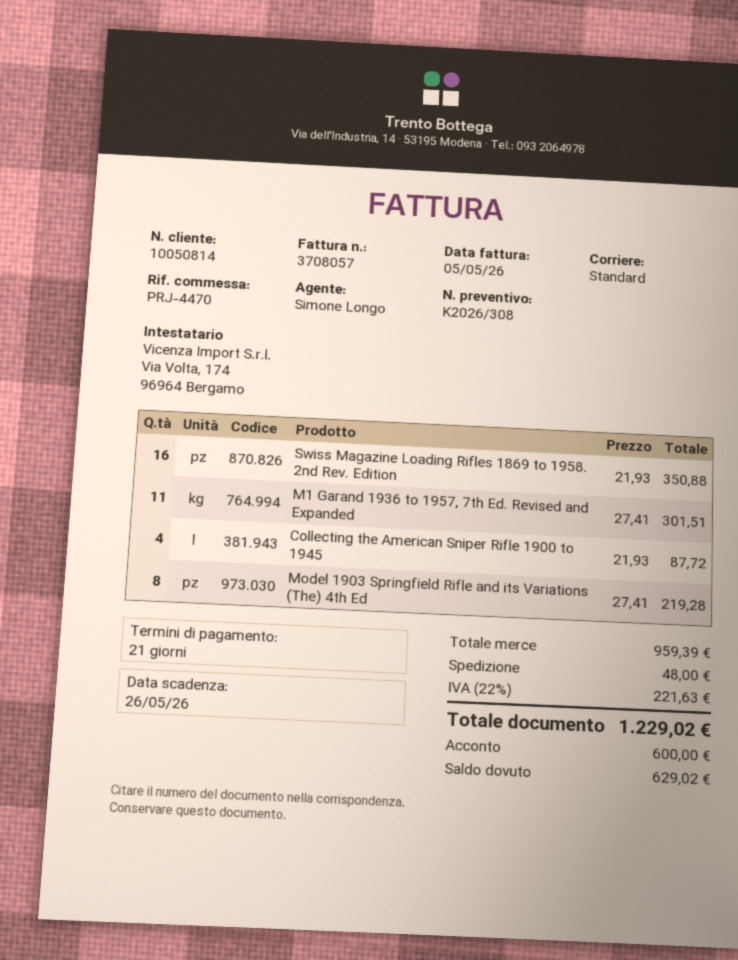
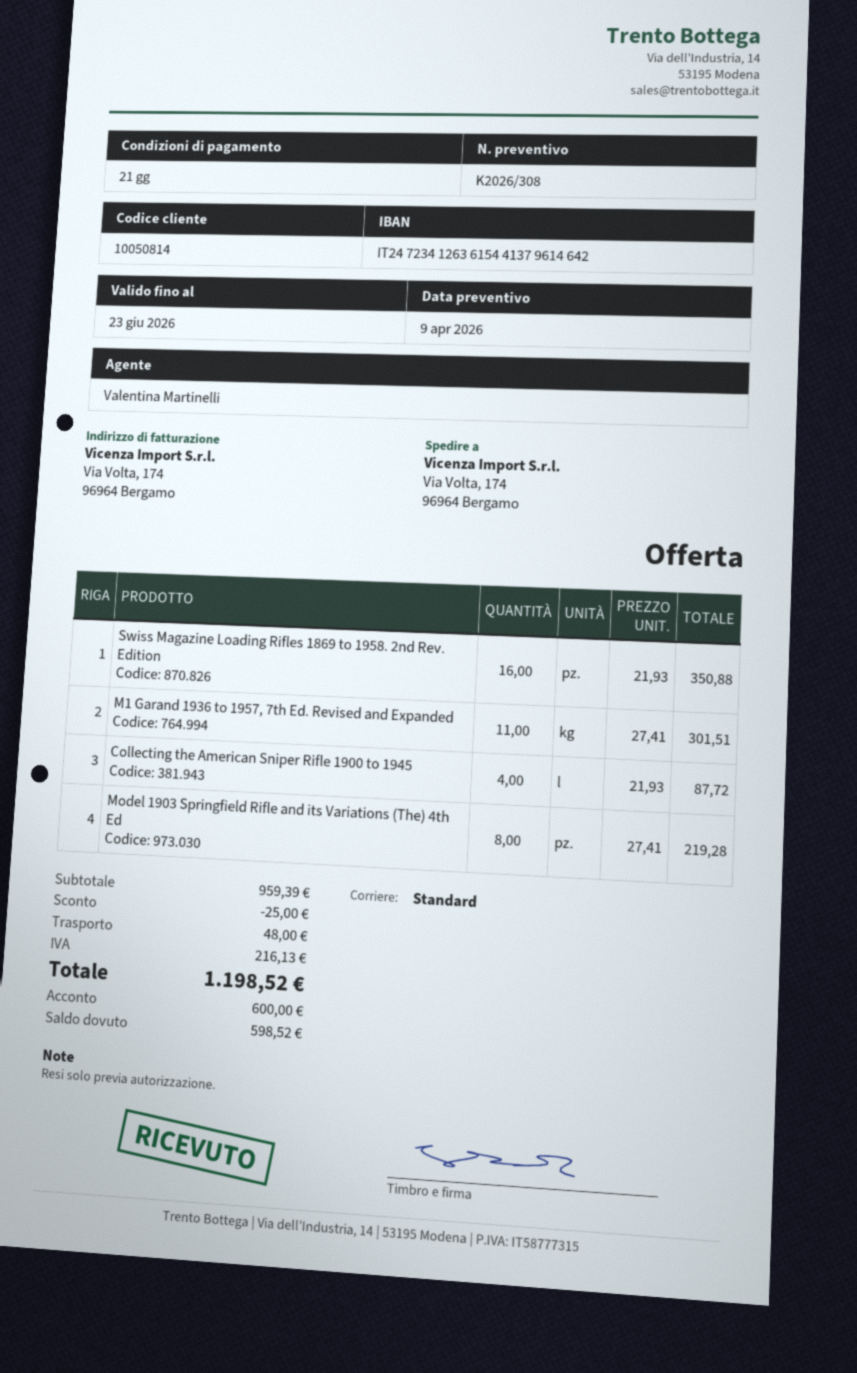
sales rep: Simone Longo -> Valentina Martinelli
discount: none -> 25.00
tax: 221.63 -> 216.13
total: 1229.02 -> 1198.52
balance: 629.02 -> 598.52

